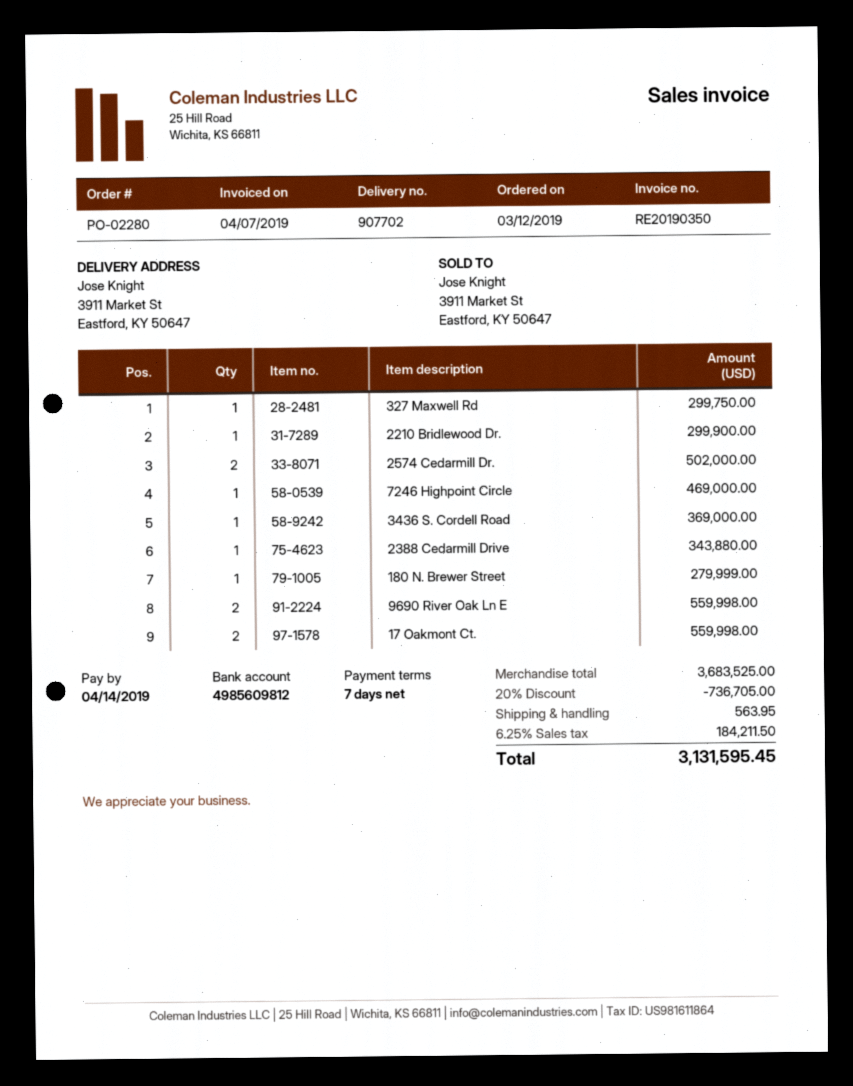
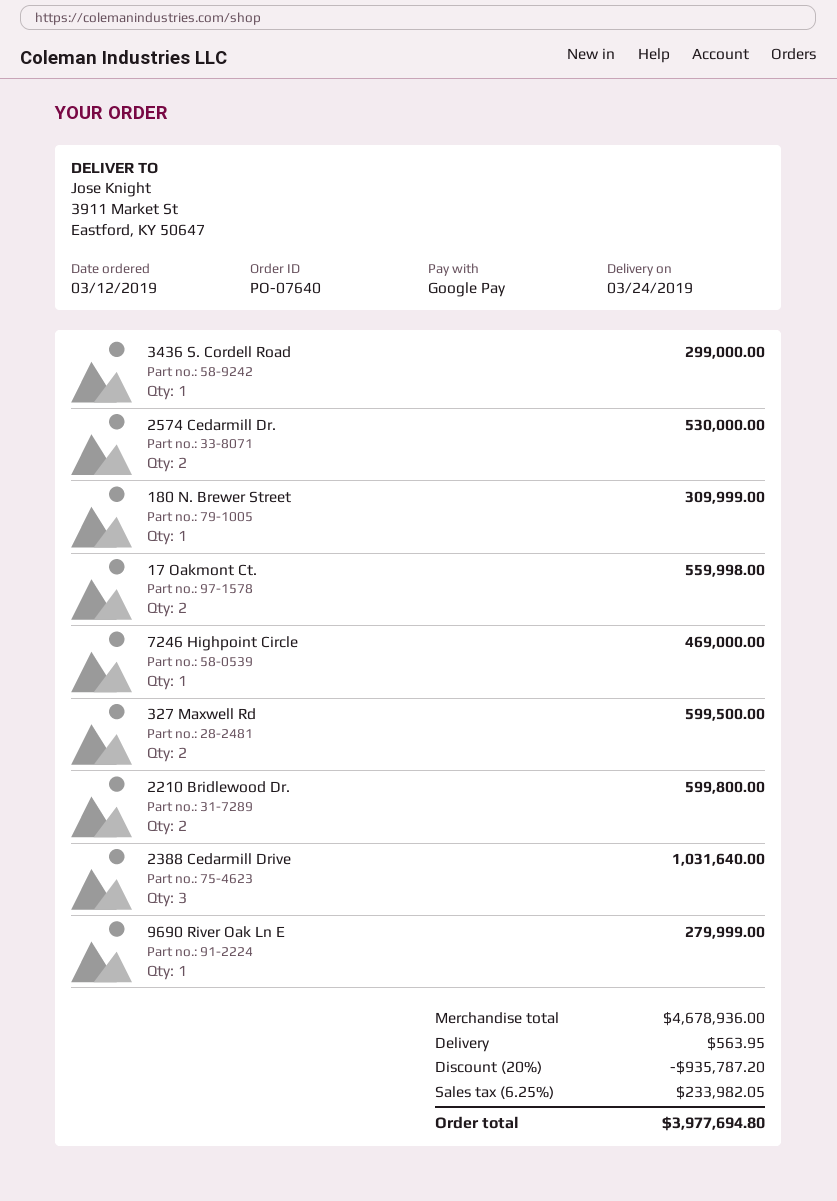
order number: PO-02280 -> PO-07640
327 Maxwell Rd: 1 for 299750.00 -> 2 for 599500.00
2210 Bridlewood Dr.: 1 for 299900.00 -> 2 for 599800.00
2574 Cedarmill Dr.: 2 for 502000.00 -> 2 for 530000.00
3436 S. Cordell Road: 1 for 369000.00 -> 1 for 299000.00
2388 Cedarmill Drive: 1 for 343880.00 -> 3 for 1031640.00
180 N. Brewer Street: 1 for 279999.00 -> 1 for 309999.00
9690 River Oak Ln E: 2 for 559998.00 -> 1 for 279999.00
subtotal: 3683525.00 -> 4678936.00
discount: 20% = 736705.00 -> 20% = 935787.20
tax: 6.25% = 184211.50 -> 6.25% = 233982.05
total: 3131595.45 -> 3977694.80

